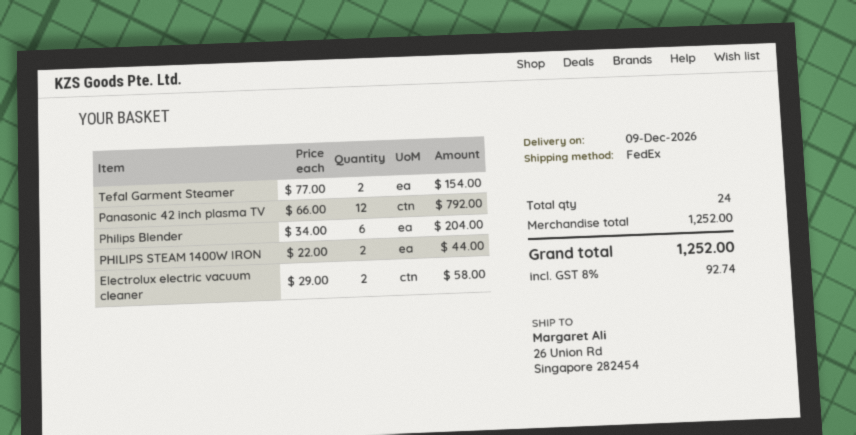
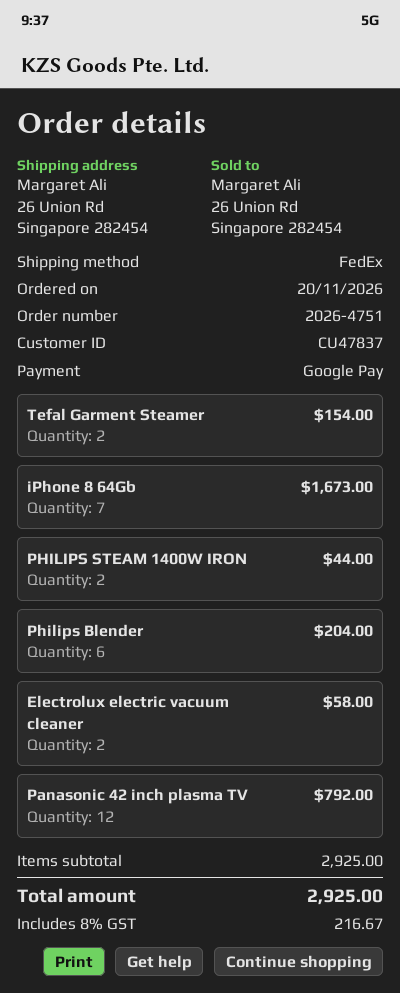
iPhone 8 64Gb: none -> 7 for 1673.00
subtotal: 1252.00 -> 2925.00
tax: 8% = 92.74 -> 8% = 216.67
total: 1252.00 -> 2925.00

